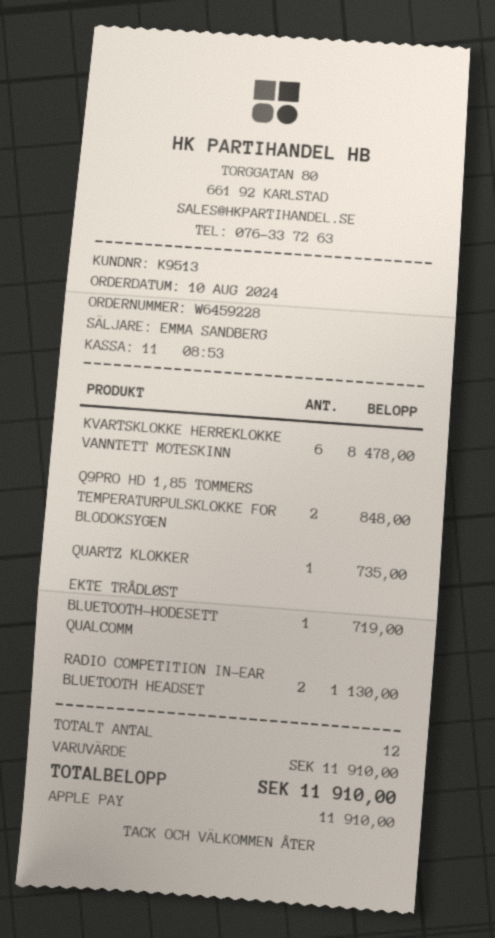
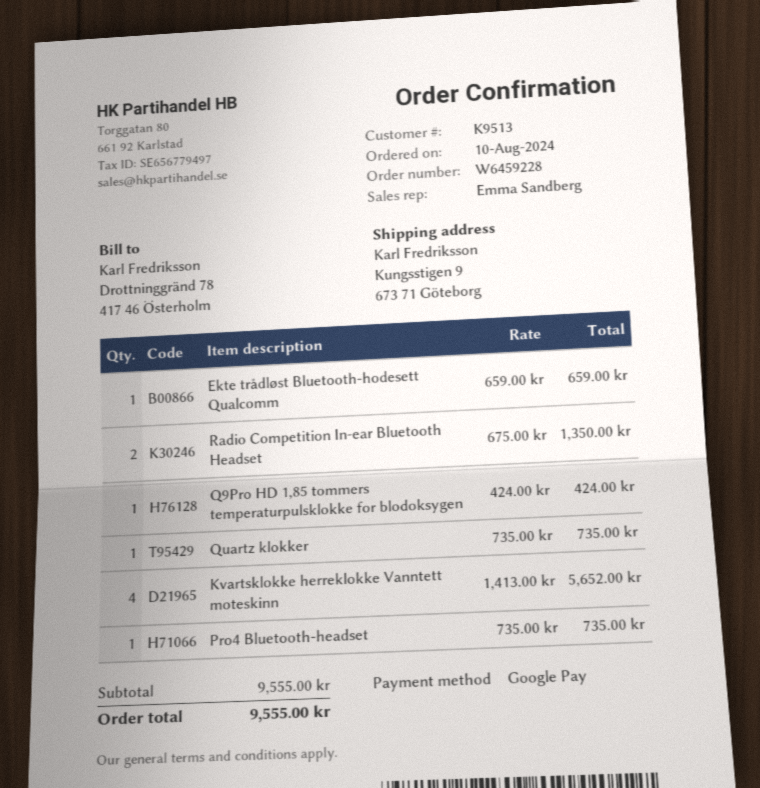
payment method: Apple Pay -> Google Pay
KVARTSKLOKKE HERREKLOKKE VANNTETT MOTESKINN: 6 for 8478.00 -> 4 for 5652.00
Q9PRO HD 1,85 TOMMERS TEMPERATURPULSKLOKKE FOR BLODOKSYGEN: 2 for 848.00 -> 1 for 424.00
EKTE TRÅDLØST BLUETOOTH-HODESETT QUALCOMM: 1 for 719.00 -> 1 for 659.00
RADIO COMPETITION IN-EAR BLUETOOTH HEADSET: 2 for 1130.00 -> 2 for 1350.00
Pro4 Bluetooth-headset: none -> 1 for 735.00
subtotal: 11910.00 -> 9555.00
total: 11910.00 -> 9555.00

